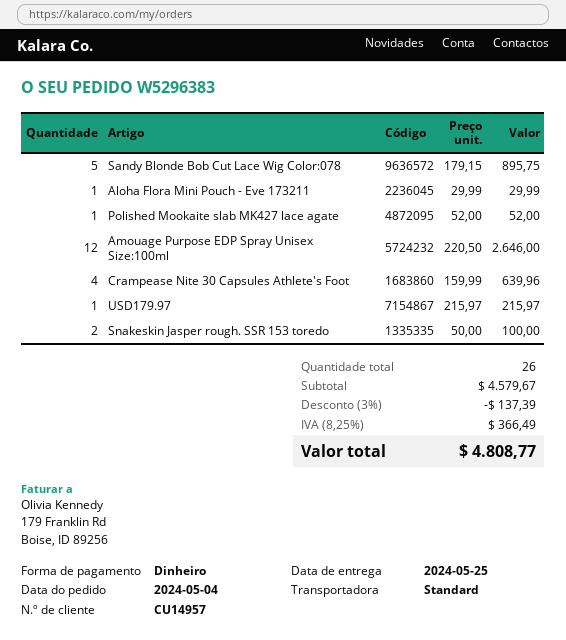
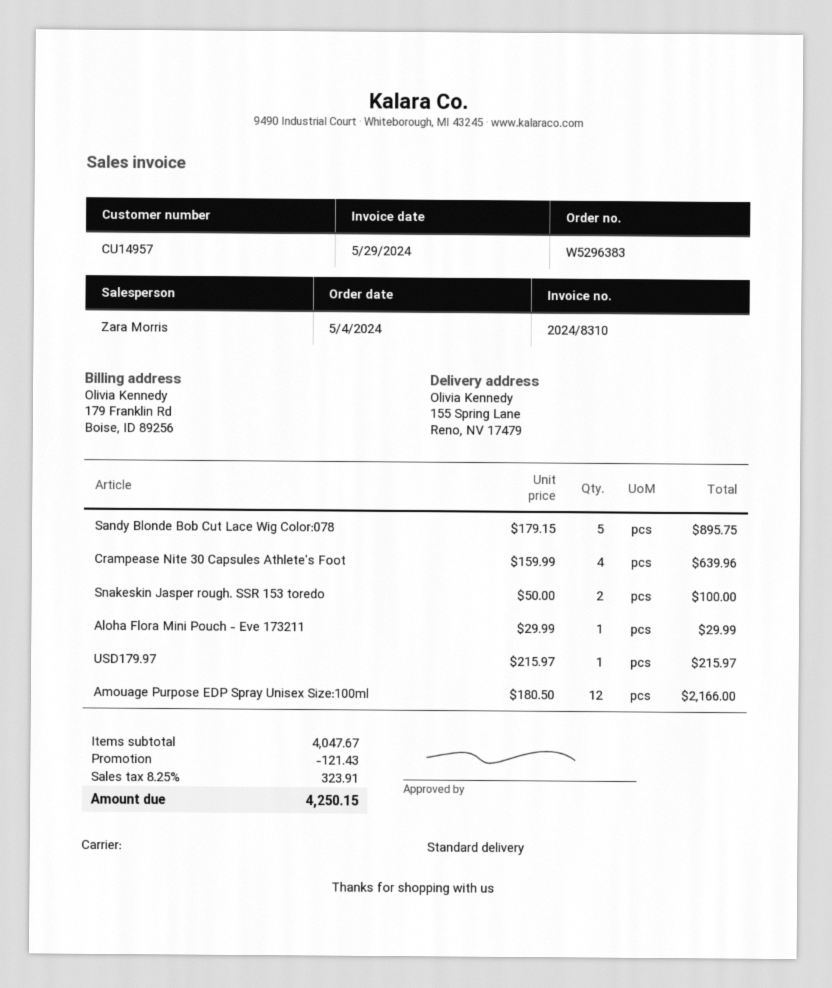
Polished Mookaite slab MK427 lace agate: 1 x 52.00 = 52.00 -> none
Amouage Purpose EDP Spray Unisex Size:100ml: 12 x 220.50 = 2646.00 -> 12 x 180.50 = 2166.00
subtotal: 4579.67 -> 4047.67
discount: 137.39 -> 121.43
tax: 8.25% = 366.49 -> 8.25% = 323.91
total: 4808.77 -> 4250.15

